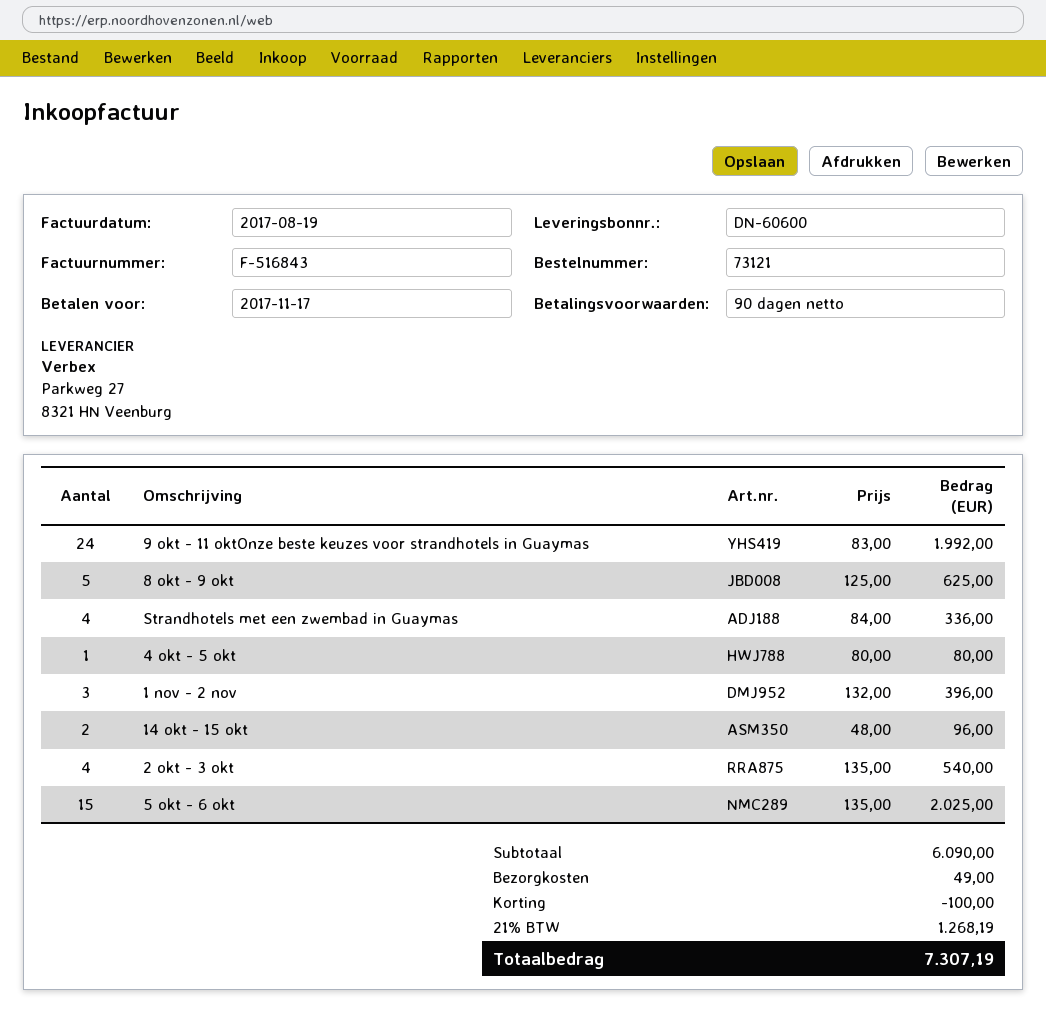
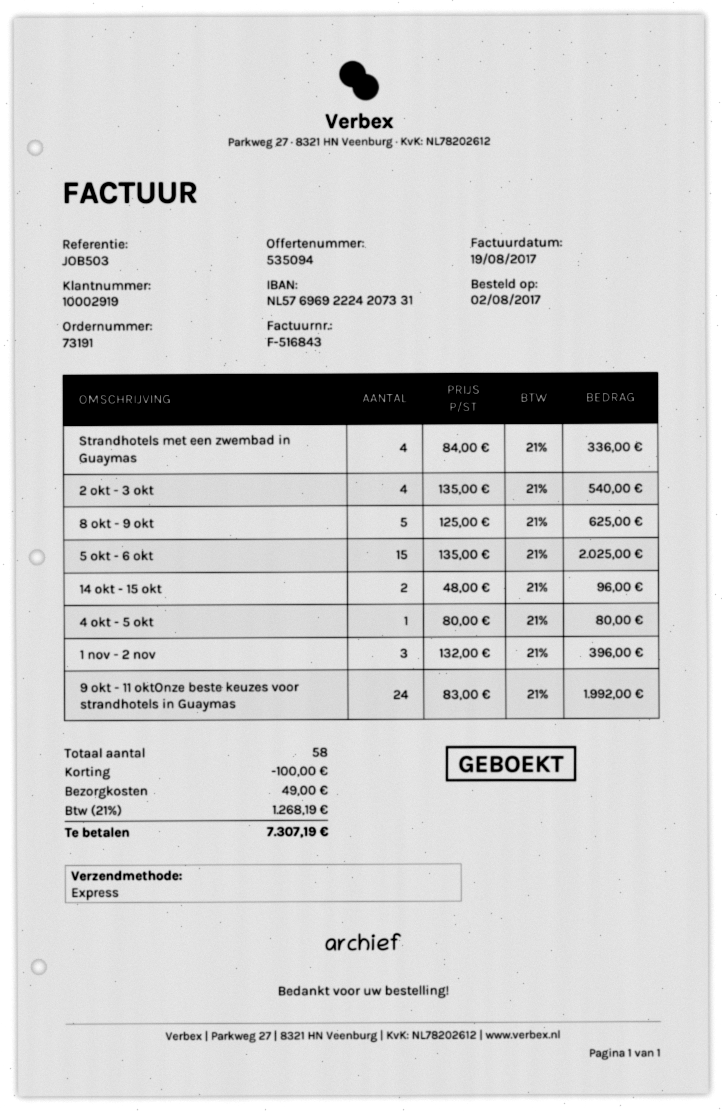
order number: 73121 -> 73191

